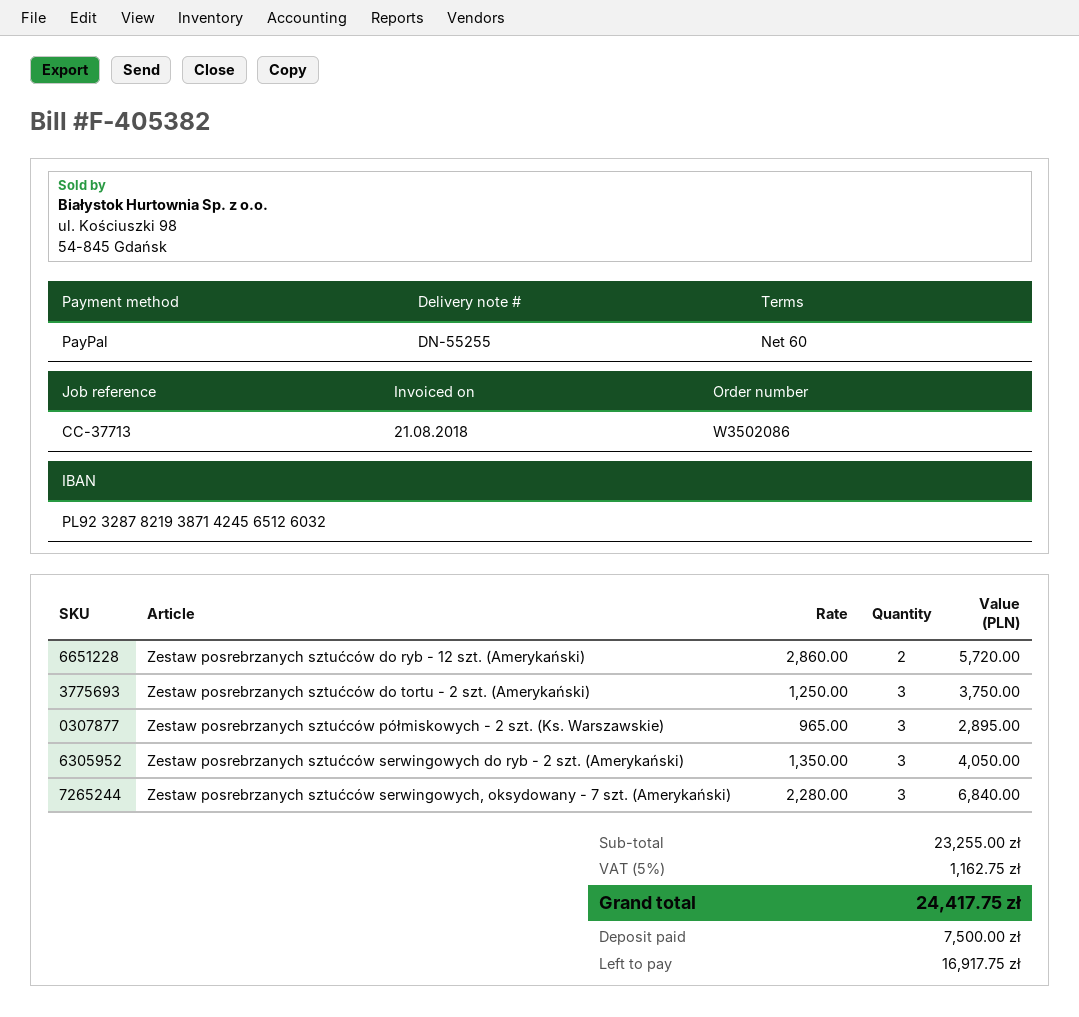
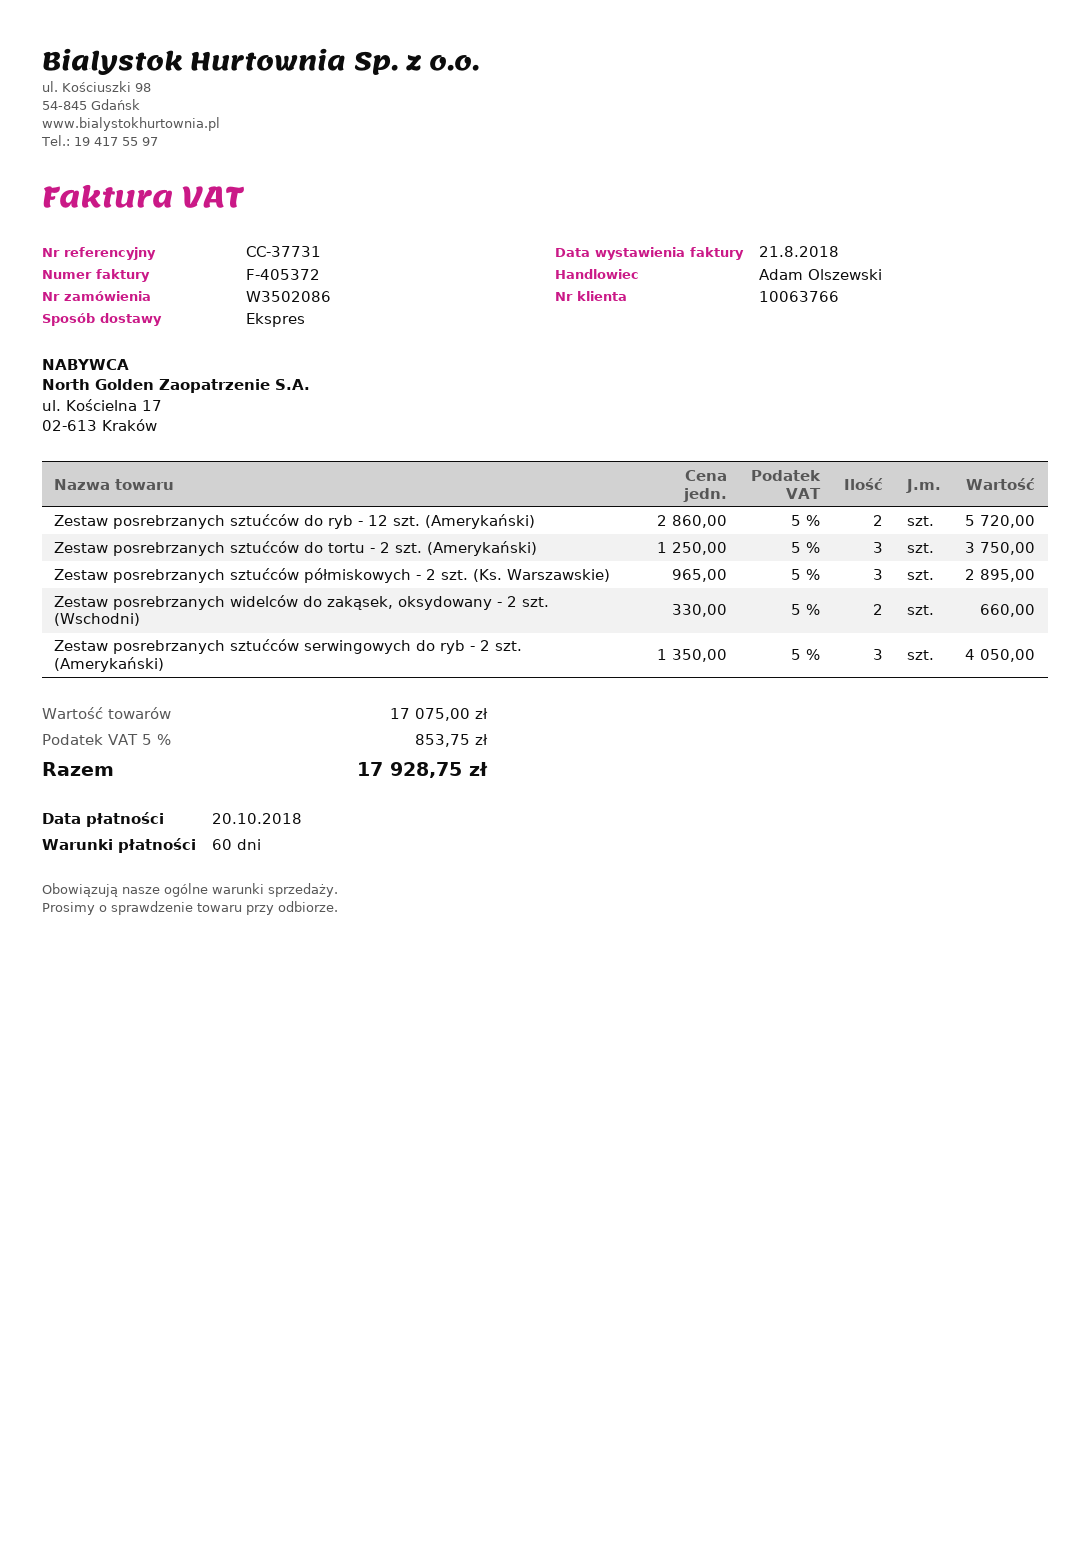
invoice number: F-405382 -> F-405372
reference: CC-37713 -> CC-37731
Zestaw posrebrzanych sztućców serwingowych, oksydowany - 7 szt. (Amerykański): 3 x 2280.00 = 6840.00 -> none
Zestaw posrebrzanych widelców do zakąsek, oksydowany - 2 szt. (Wschodni): none -> 2 x 330.00 = 660.00
subtotal: 23255.00 -> 17075.00
tax: 5% = 1162.75 -> 5% = 853.75
total: 24417.75 -> 17928.75

